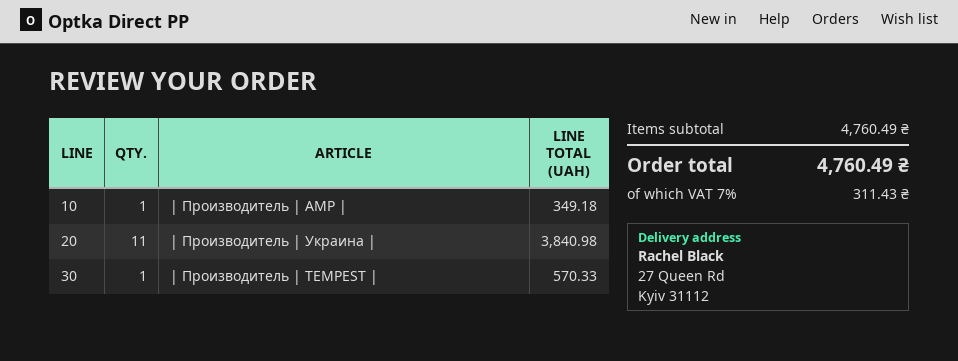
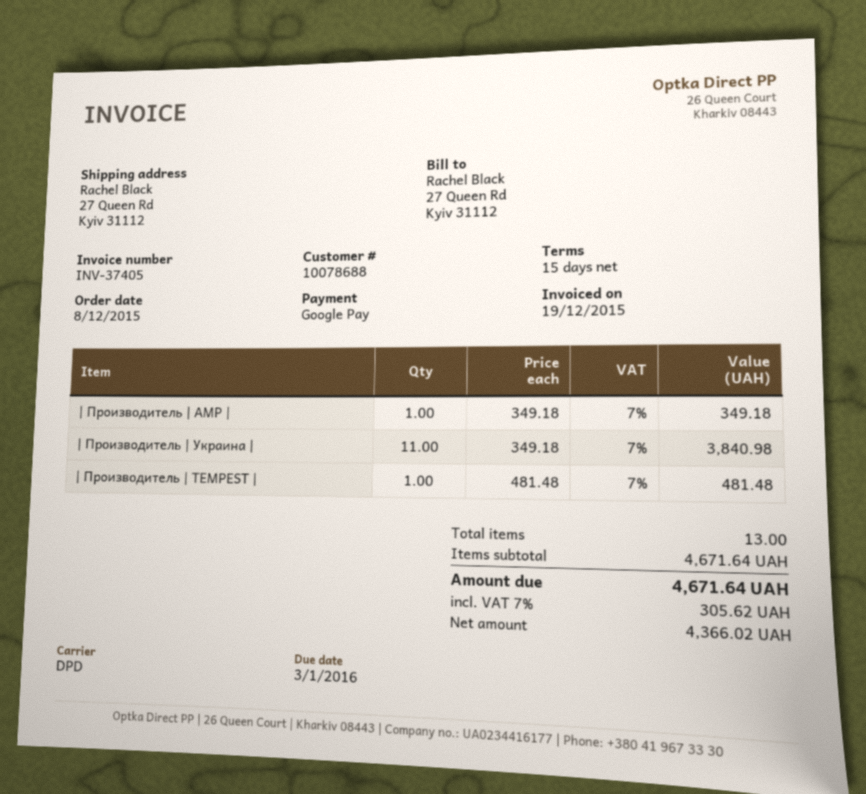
| Производитель | TEMPEST |: 1 for 570.33 -> 1 for 481.48
subtotal: 4760.49 -> 4671.64
tax: 7% = 311.43 -> 7% = 305.62
total: 4760.49 -> 4671.64

